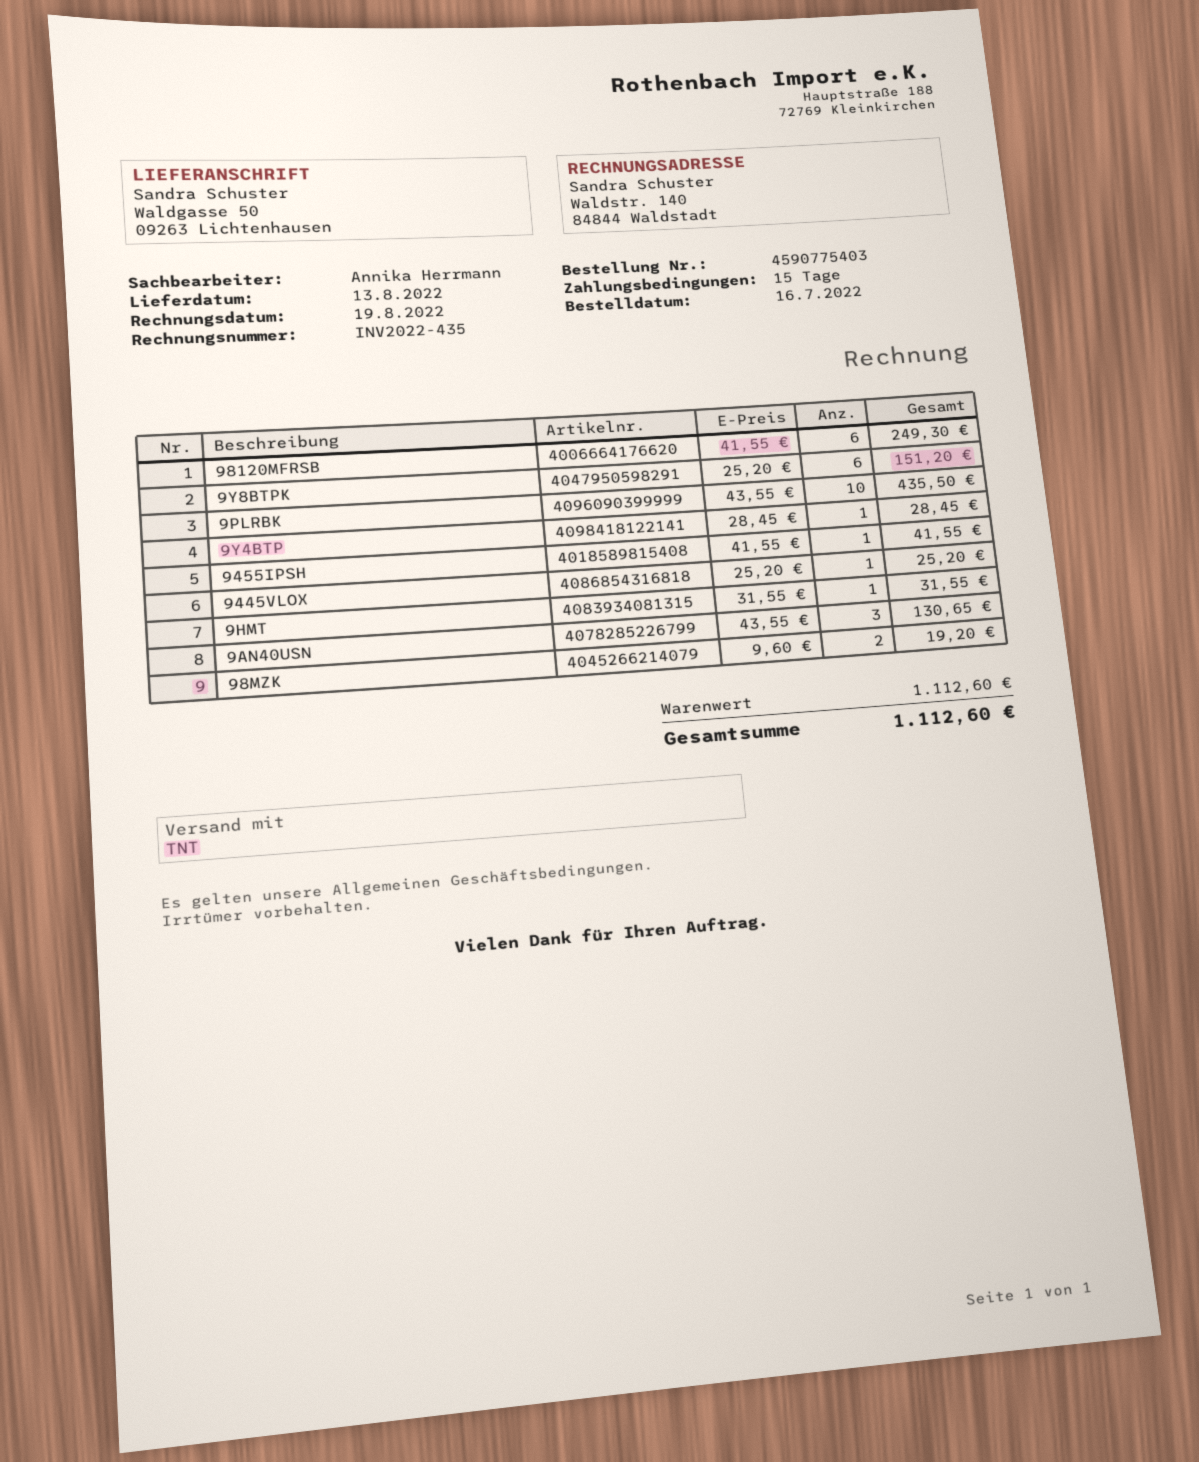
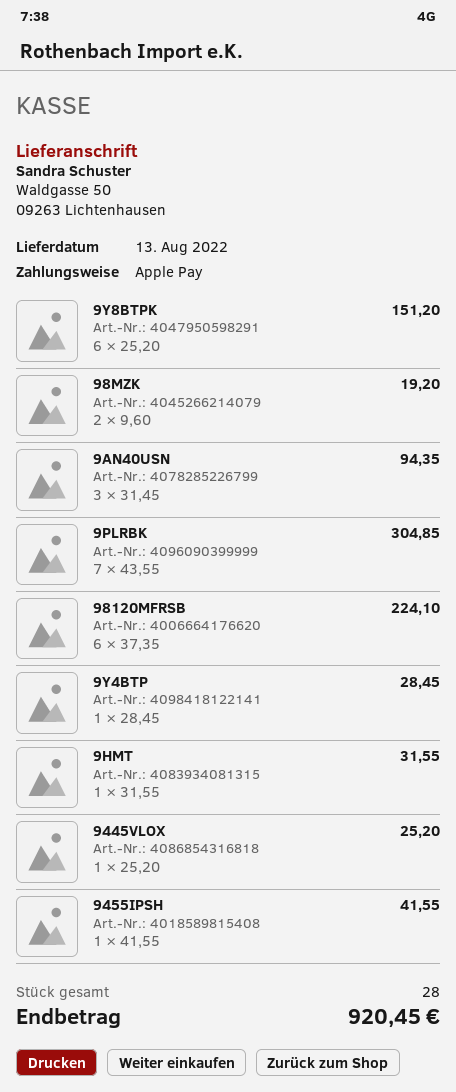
98120MFRSB: 6 x 41.55 = 249.30 -> 6 x 37.35 = 224.10
9PLRBK: 10 x 43.55 = 435.50 -> 7 x 43.55 = 304.85
9AN40USN: 3 x 43.55 = 130.65 -> 3 x 31.45 = 94.35
total: 1112.60 -> 920.45

